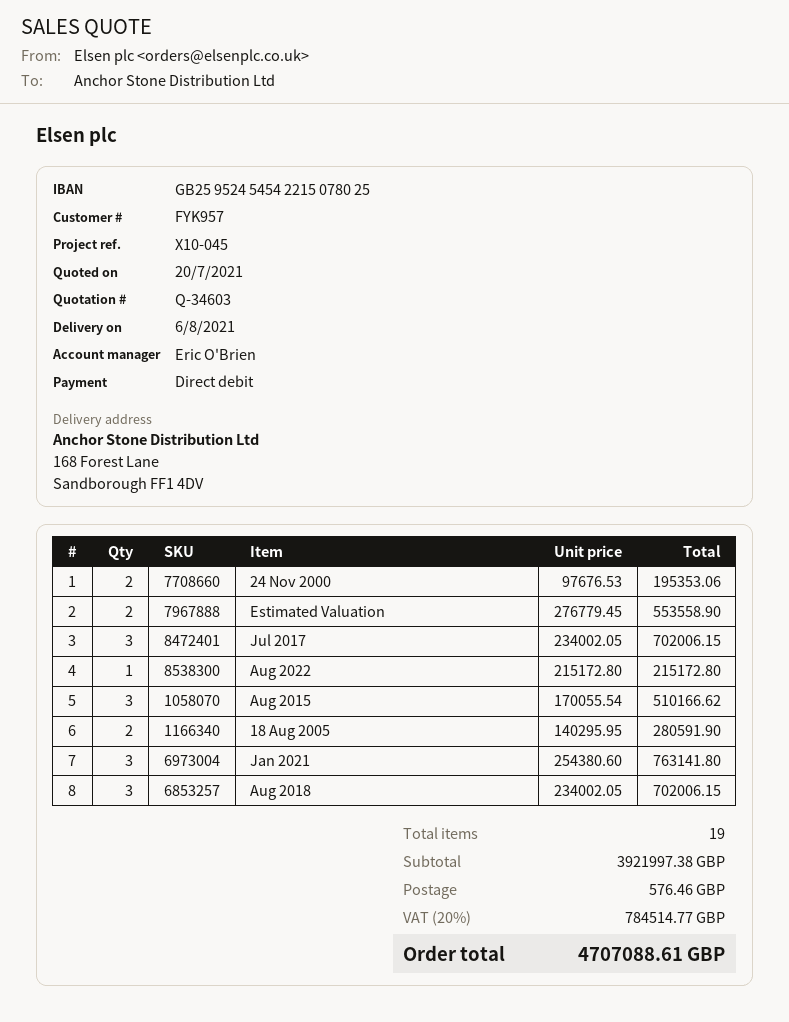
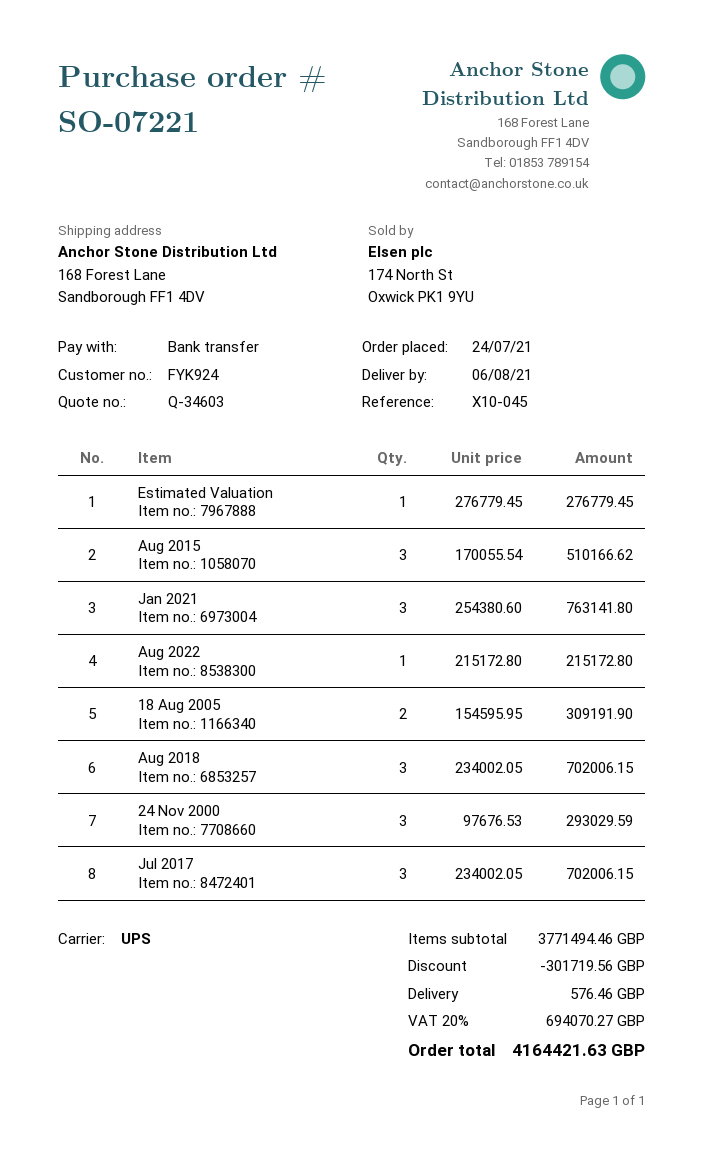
customer number: FYK957 -> FYK924
payment method: direct debit -> bank transfer
24 Nov 2000: 2 x 97676.53 = 195353.06 -> 3 x 97676.53 = 293029.59
Estimated Valuation: 2 x 276779.45 = 553558.90 -> 1 x 276779.45 = 276779.45
18 Aug 2005: 2 x 140295.95 = 280591.90 -> 2 x 154595.95 = 309191.90
subtotal: 3921997.38 -> 3771494.46
discount: none -> 301719.56
tax: 20% = 784514.77 -> 20% = 694070.27
total: 4707088.61 -> 4164421.63

